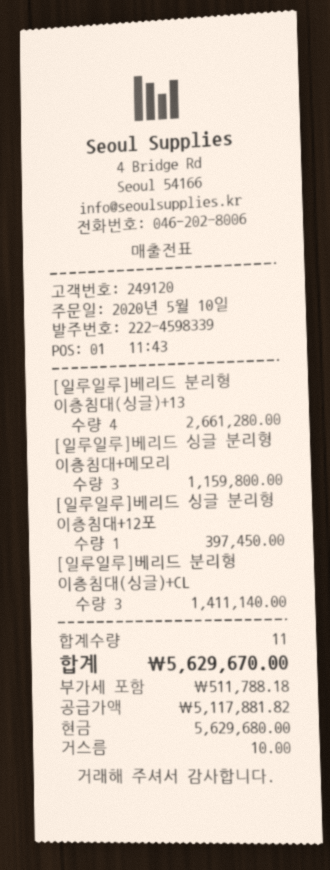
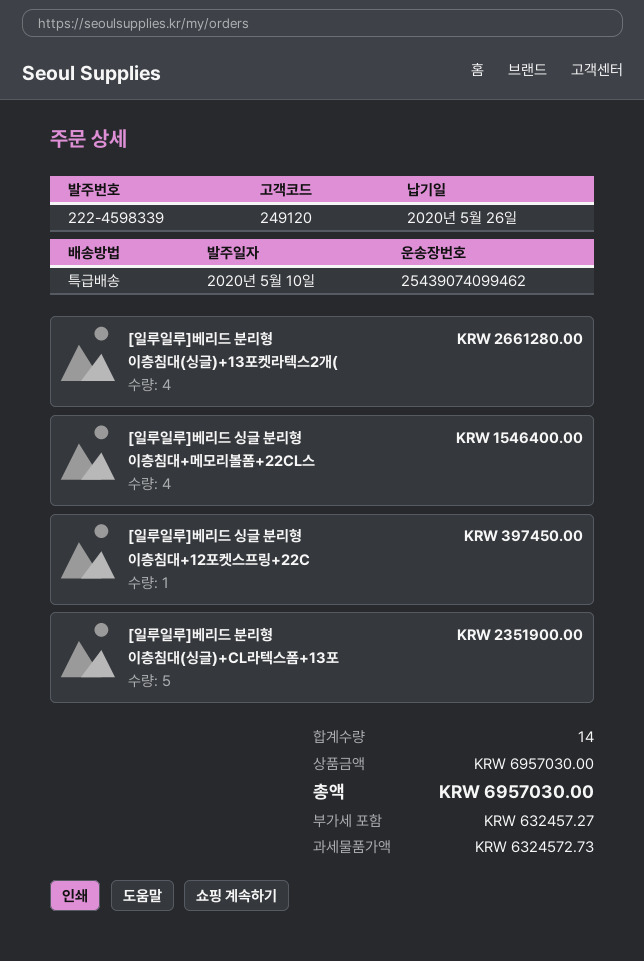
[일루일루]베리드 싱글 분리형 이층침대+메모리: 3 for 1159800.00 -> 4 for 1546400.00
[일루일루]베리드 분리형 이층침대(싱글)+CL: 3 for 1411140.00 -> 5 for 2351900.00
total quantity: 11 -> 14
net: 5117881.82 -> 6324572.73
tax: 511788.18 -> 632457.27
total: 5629670.00 -> 6957030.00

